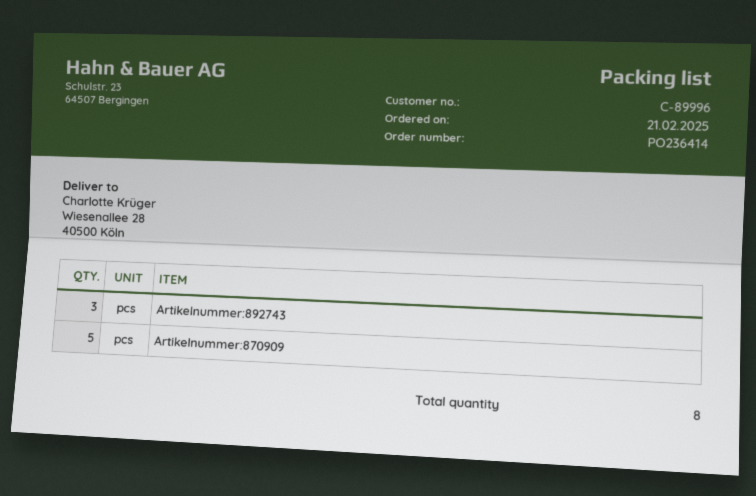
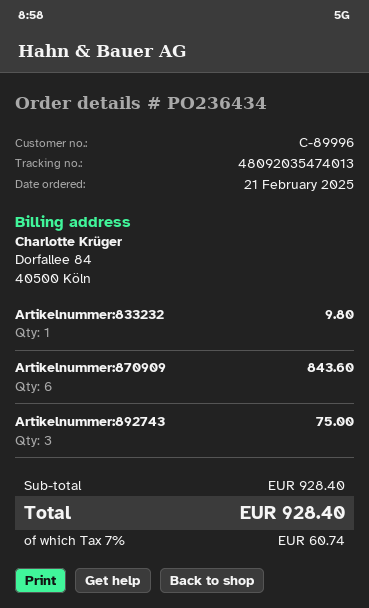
order number: PO236414 -> PO236434
Artikelnummer:870909: 5 -> 6
Artikelnummer:833232: none -> 1

